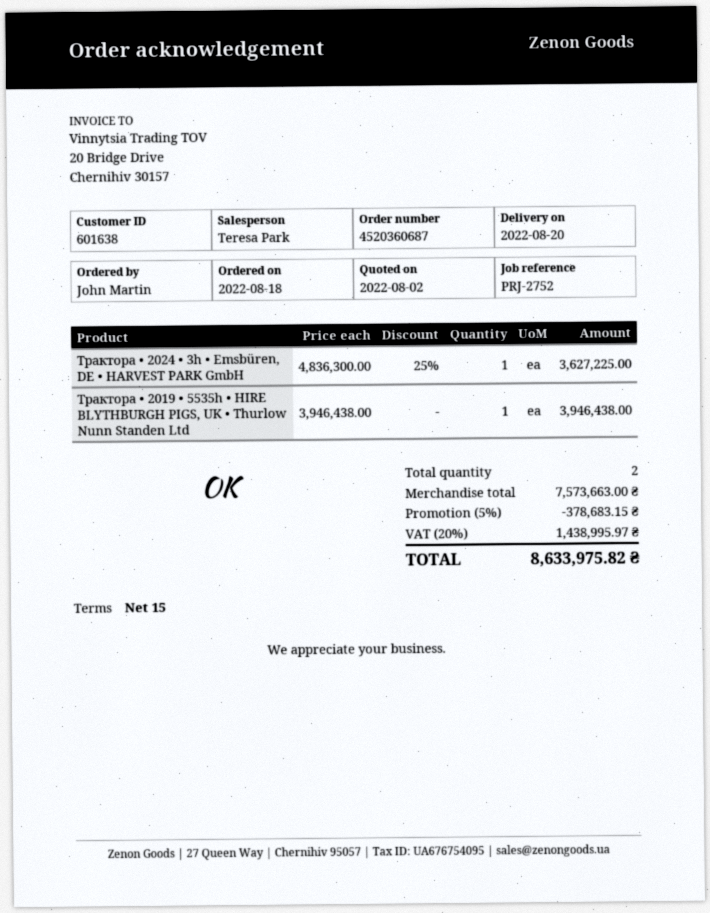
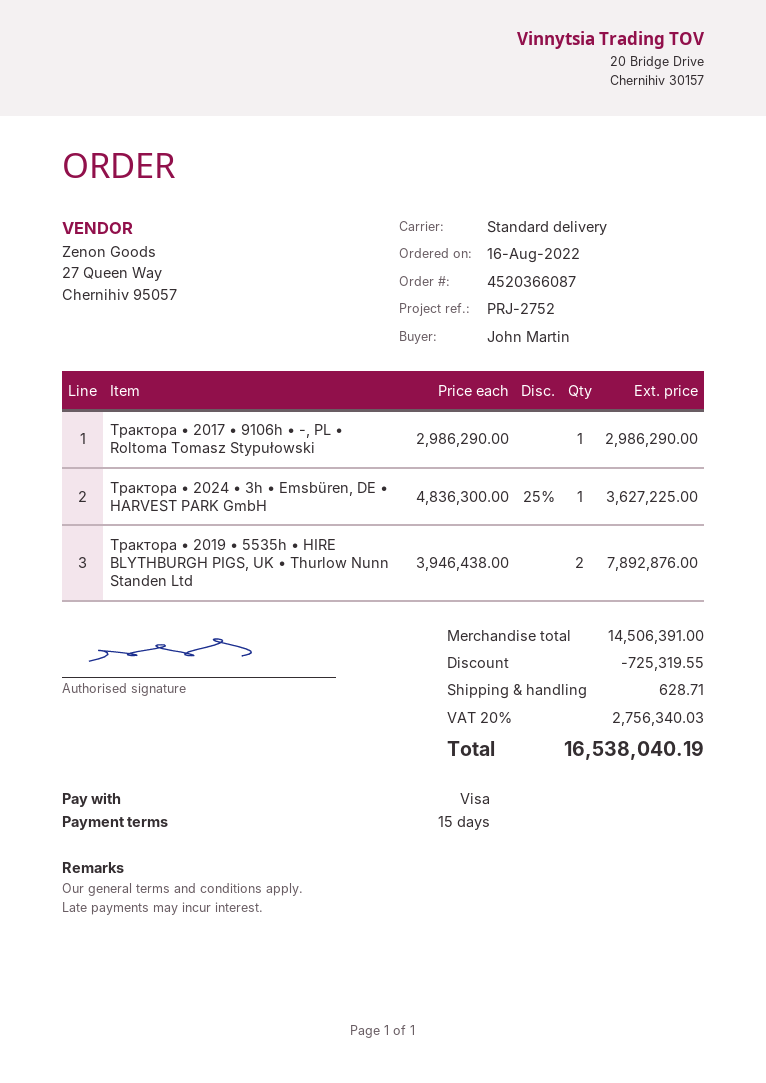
order number: 4520360687 -> 4520366087
order date: 2022-08-18 -> 2022-08-16
Трактора • 2019 • 5535h • HIRE BLYTHBURGH PIGS, UK • Thurlow Nunn Standen Ltd: 1 x 3946438.00 = 3946438.00 -> 2 x 3946438.00 = 7892876.00
Трактора • 2017 • 9106h • -, PL • Roltoma Tomasz Stypułowski: none -> 1 x 2986290.00 = 2986290.00
subtotal: 7573663.00 -> 14506391.00
discount: 378683.15 -> 725319.55
shipping: none -> 628.71
tax: 20% = 1438995.97 -> 20% = 2756340.03
total: 8633975.82 -> 16538040.19

